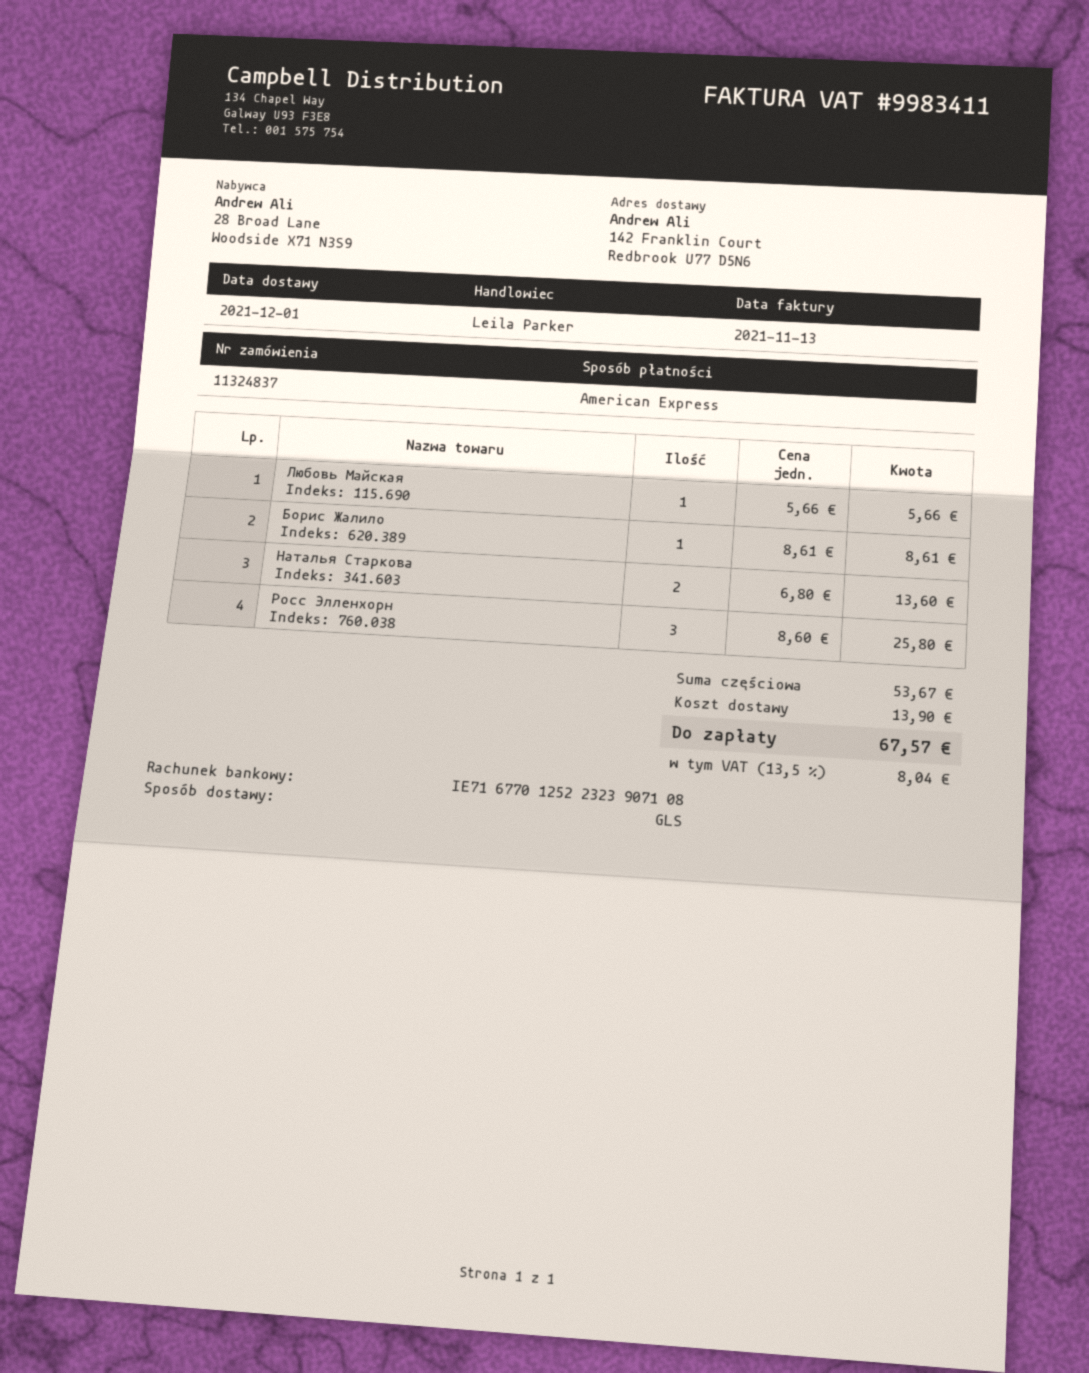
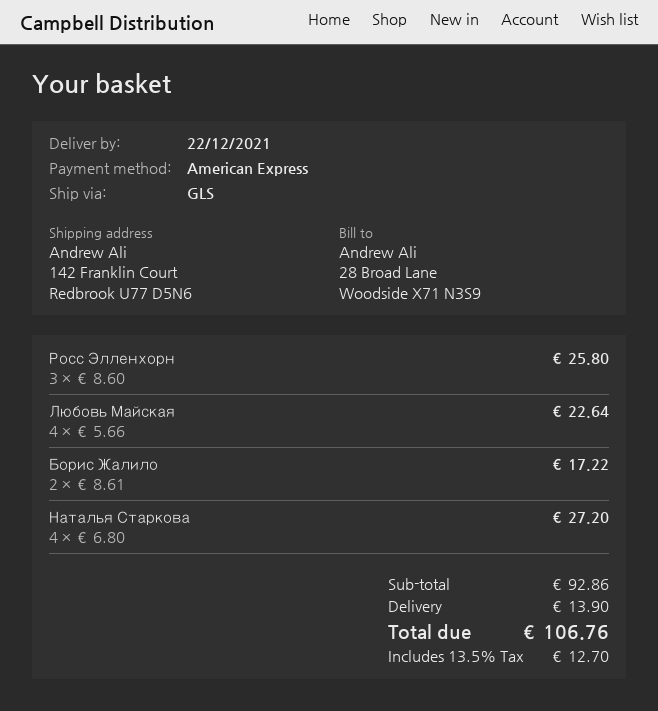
delivery date: 2021-12-01 -> 2021-12-22
Любовь Майская: 1 x 5.66 = 5.66 -> 4 x 5.66 = 22.64
Борис Жалило: 1 x 8.61 = 8.61 -> 2 x 8.61 = 17.22
Наталья Старкова: 2 x 6.80 = 13.60 -> 4 x 6.80 = 27.20
subtotal: 53.67 -> 92.86
tax: 13.5% = 8.04 -> 13.5% = 12.70
total: 67.57 -> 106.76

